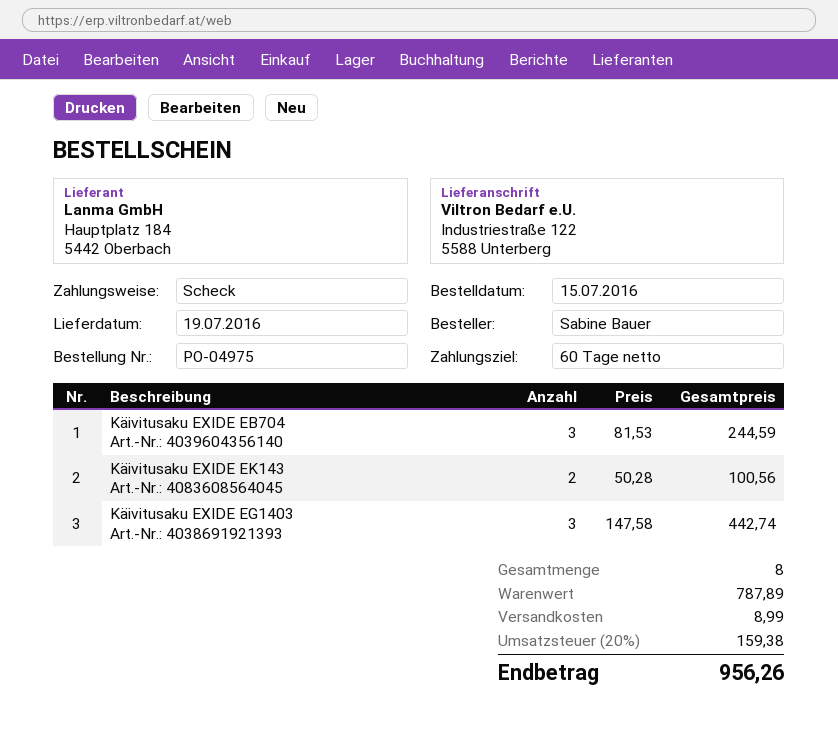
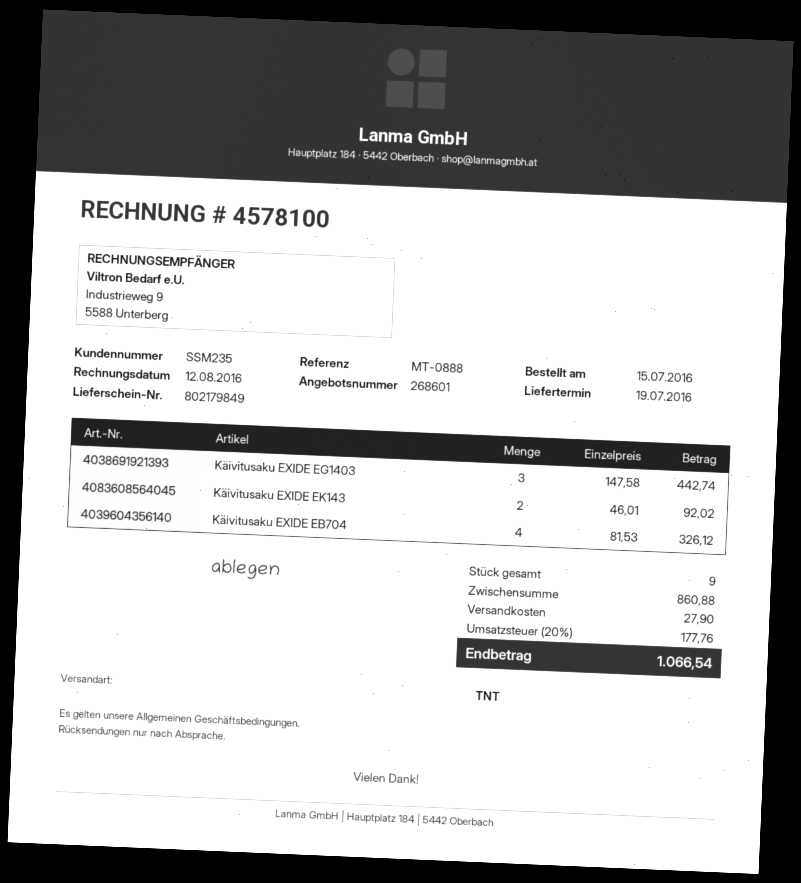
Käivitusaku EXIDE EB704: 3 x 81.53 = 244.59 -> 4 x 81.53 = 326.12
Käivitusaku EXIDE EK143: 2 x 50.28 = 100.56 -> 2 x 46.01 = 92.02
total quantity: 8 -> 9
subtotal: 787.89 -> 860.88
shipping: 8.99 -> 27.90
tax: 20% = 159.38 -> 20% = 177.76
total: 956.26 -> 1066.54

